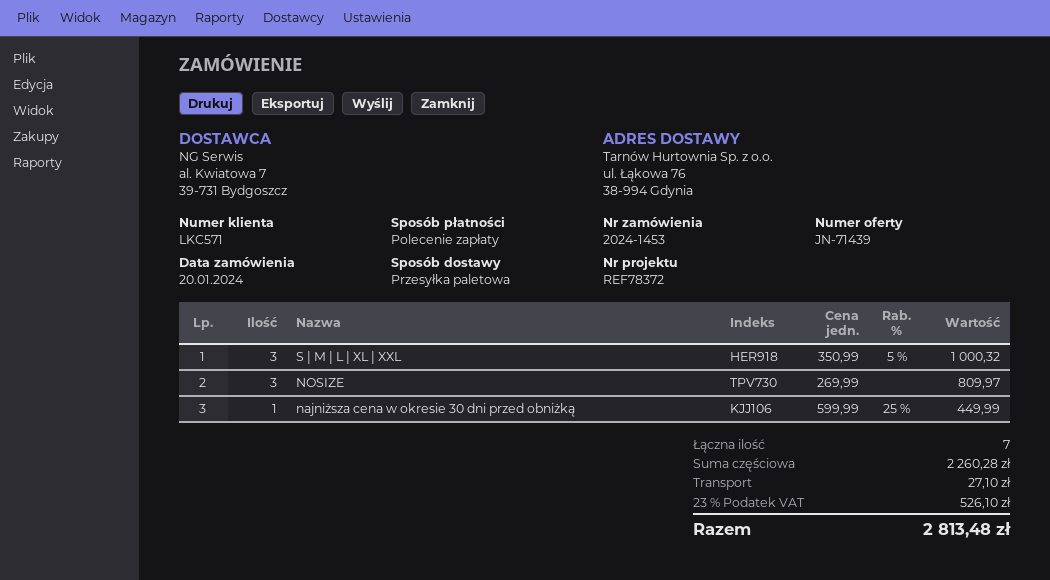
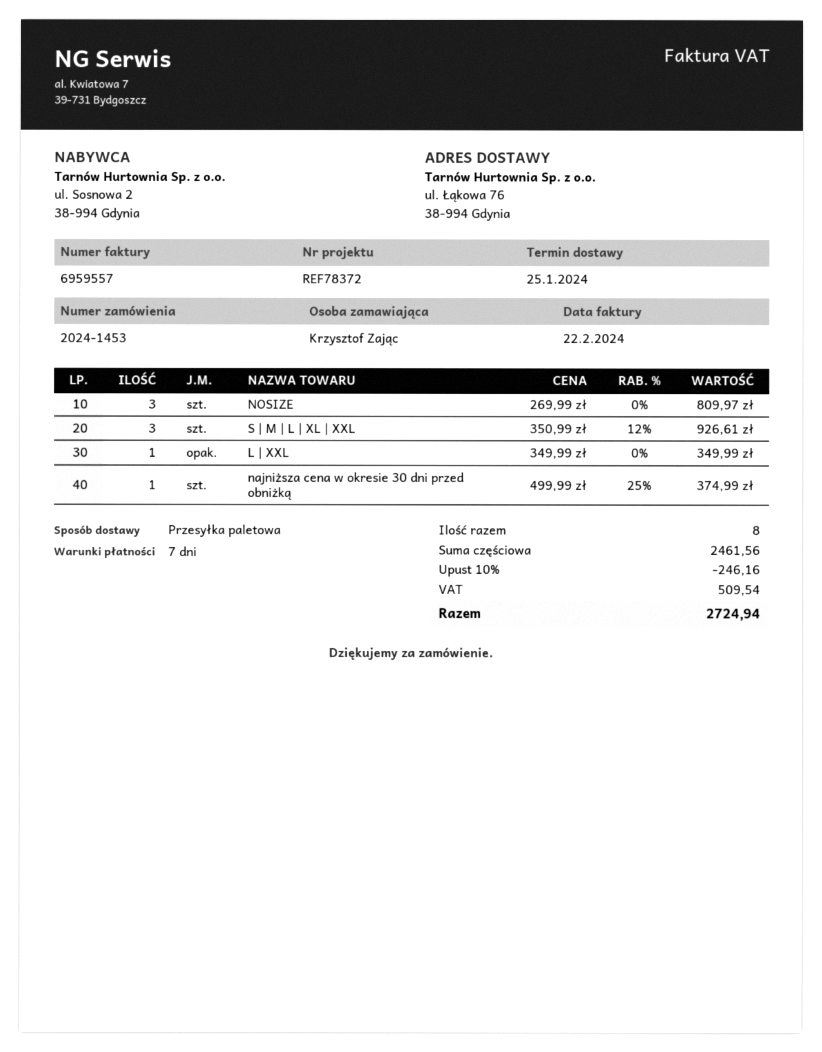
S | M | L | XL | XXL: 3 x 350.99 - 5% = 1000.32 -> 3 x 350.99 - 12% = 926.61
najniższa cena w okresie 30 dni przed obniżką: 1 x 599.99 - 25% = 449.99 -> 1 x 499.99 - 25% = 374.99
L | XXL: none -> 1 x 349.99 = 349.99
total quantity: 7 -> 8
subtotal: 2260.28 -> 2461.56
discount: none -> 10% = 246.16
shipping: 27.10 -> none
tax: 526.10 -> 509.54
total: 2813.48 -> 2724.94

